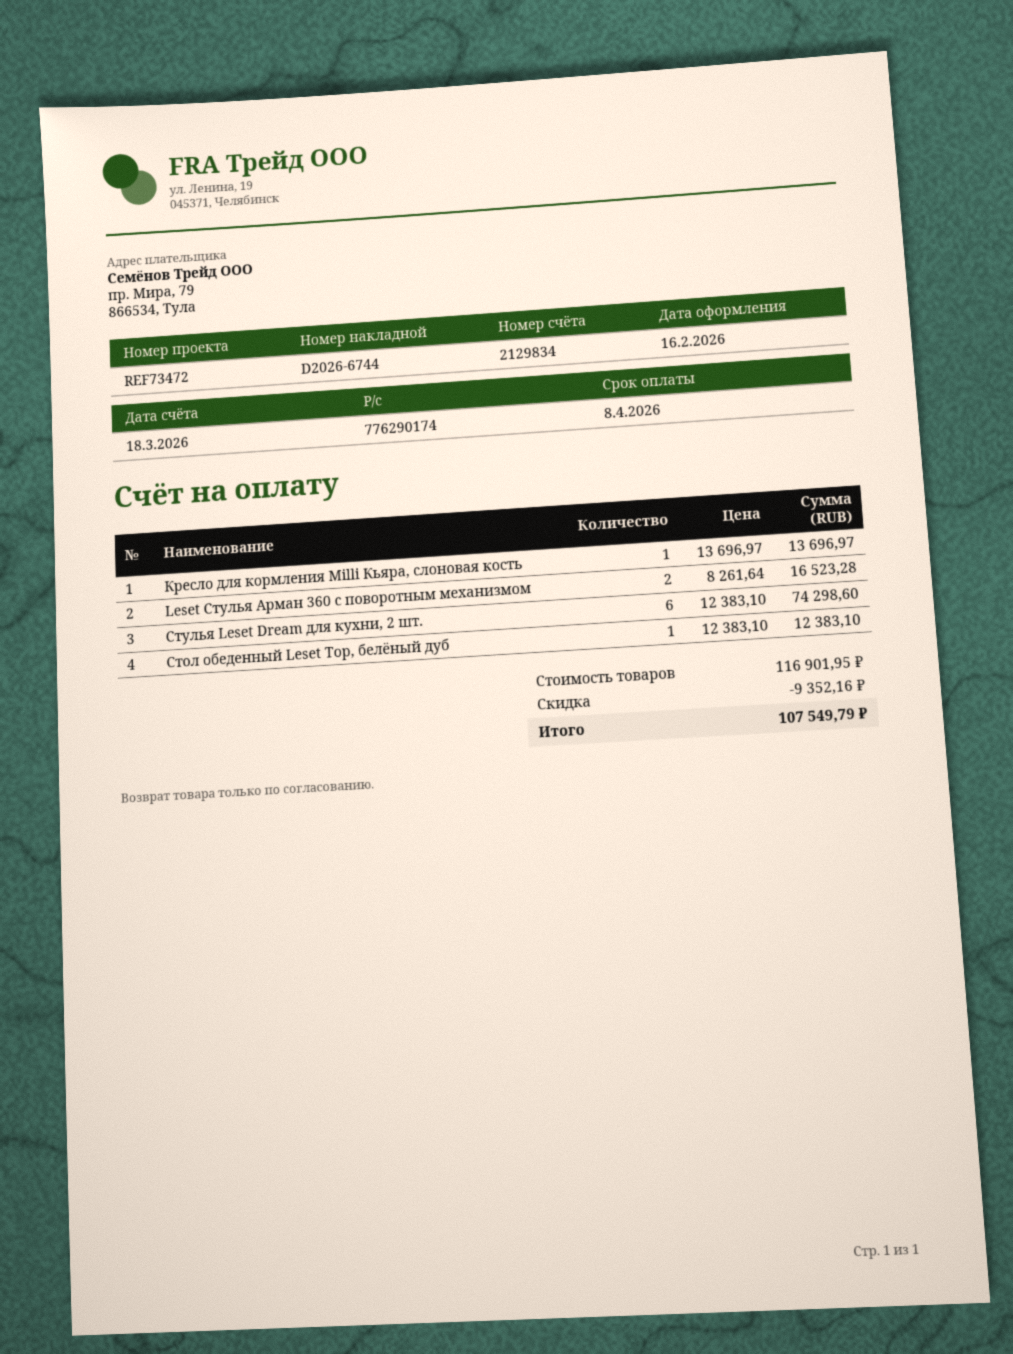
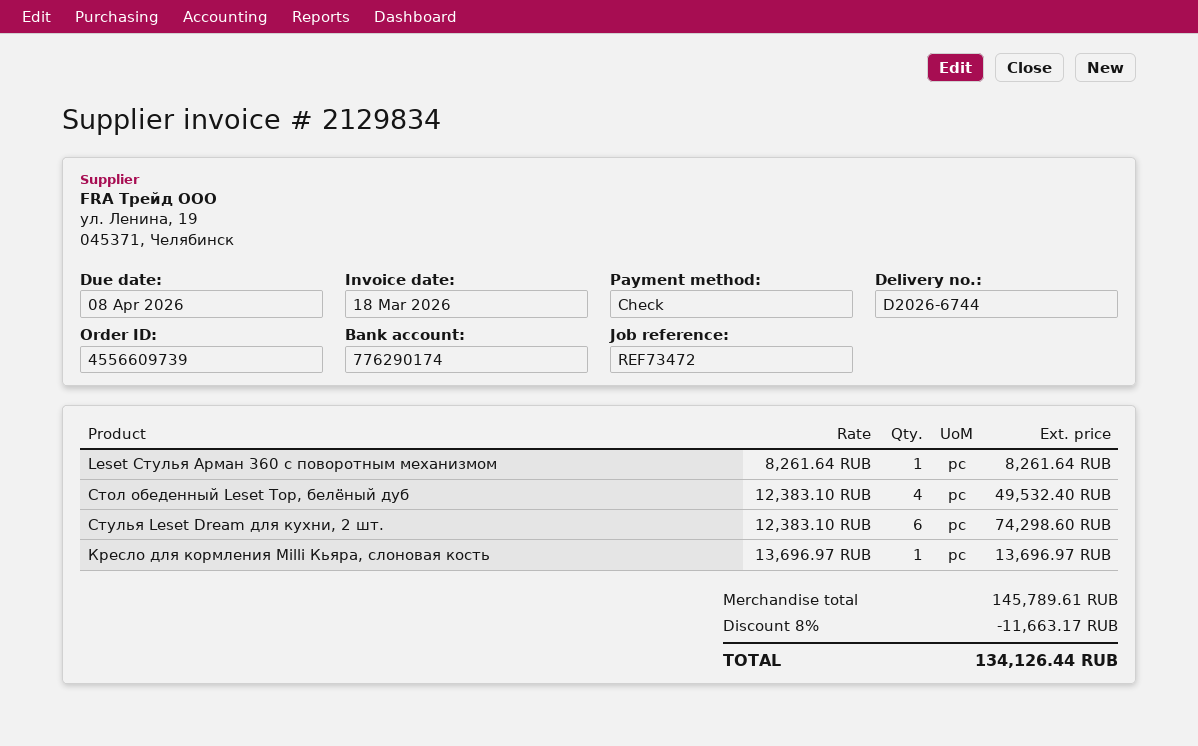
Leset Стулья Арман 360 с поворотным механизмом: 2 x 8261.64 = 16523.28 -> 1 x 8261.64 = 8261.64
Стол обеденный Leset Тор, белёный дуб: 1 x 12383.10 = 12383.10 -> 4 x 12383.10 = 49532.40
subtotal: 116901.95 -> 145789.61
discount: 9352.16 -> 11663.17
total: 107549.79 -> 134126.44

